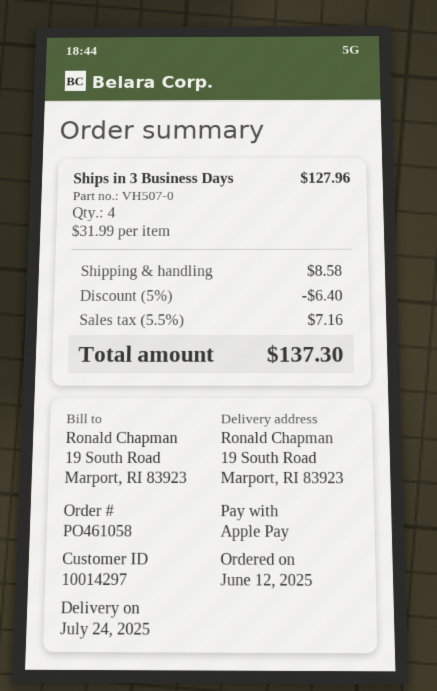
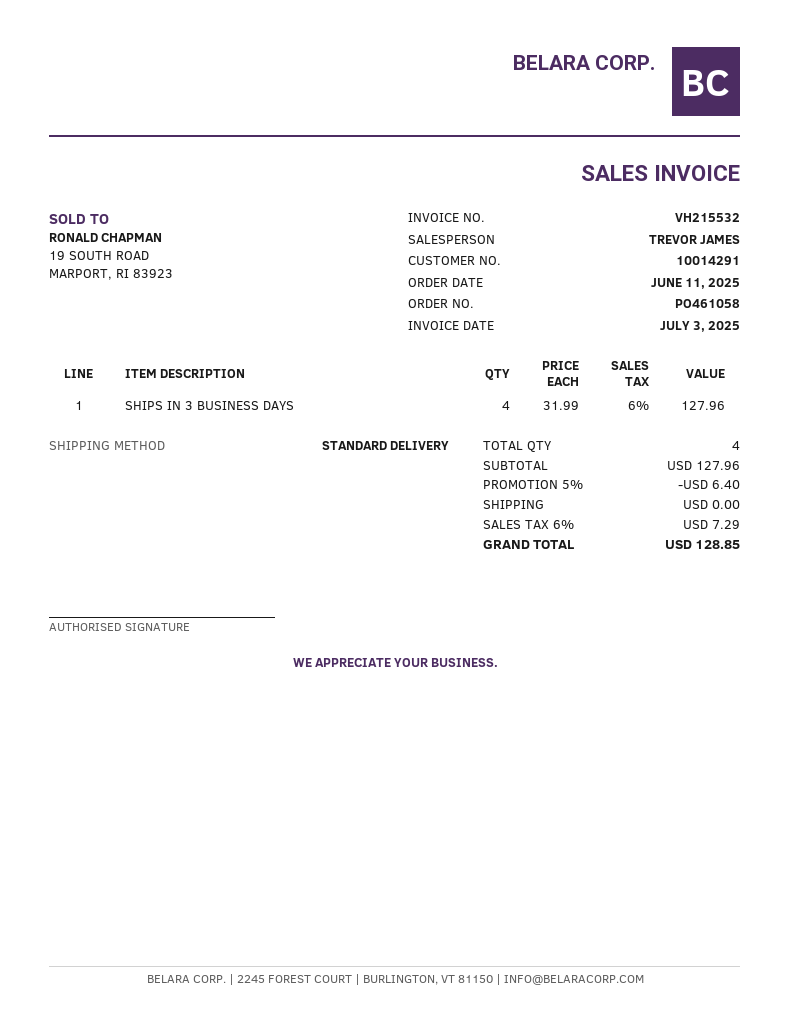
order date: 2025-06-12 -> 2025-06-11
customer number: 10014297 -> 10014291
shipping: 8.58 -> 0.00
tax: 5.5% = 7.16 -> 6% = 7.29
total: 137.30 -> 128.85

